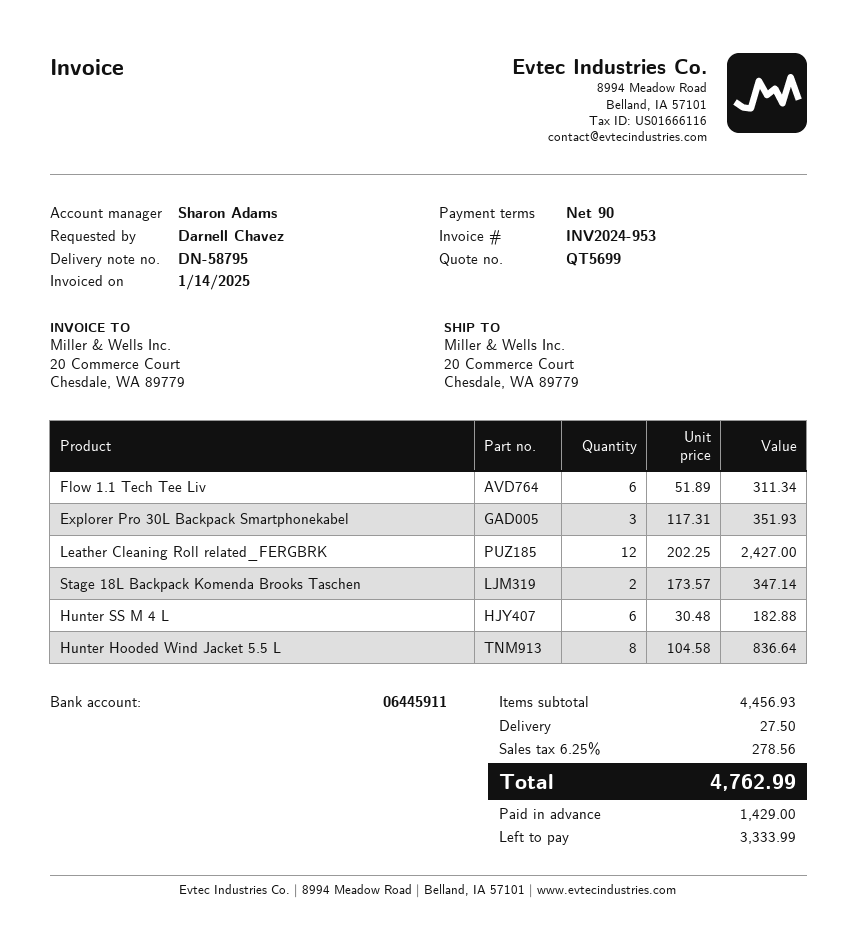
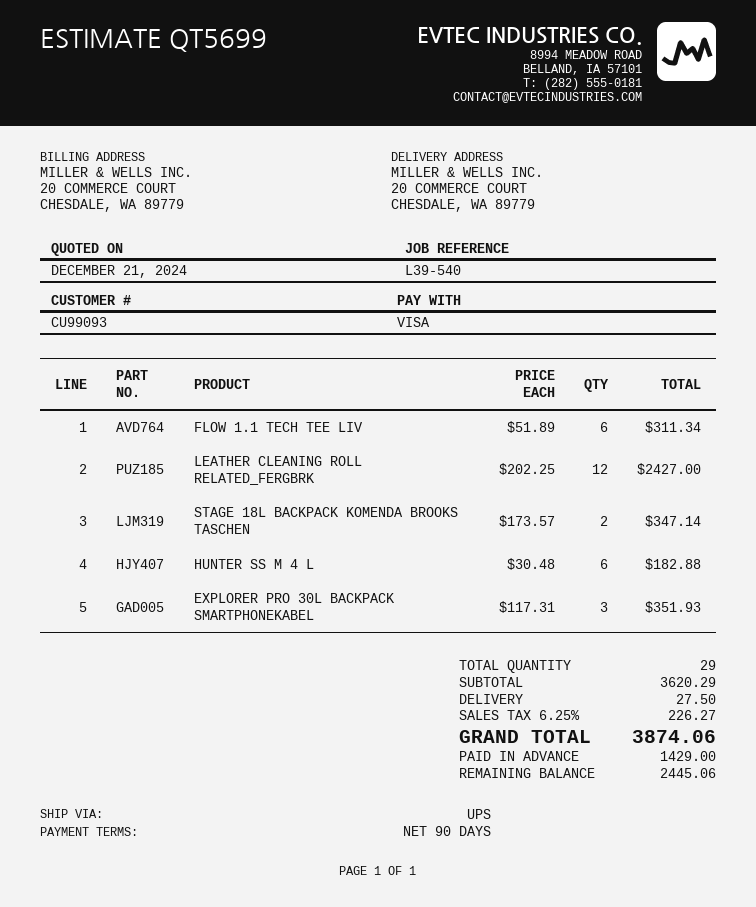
Hunter Hooded Wind Jacket 5.5 L: 8 x 104.58 = 836.64 -> none
subtotal: 4456.93 -> 3620.29
tax: 6.25% = 278.56 -> 6.25% = 226.27
total: 4762.99 -> 3874.06
balance: 3333.99 -> 2445.06

